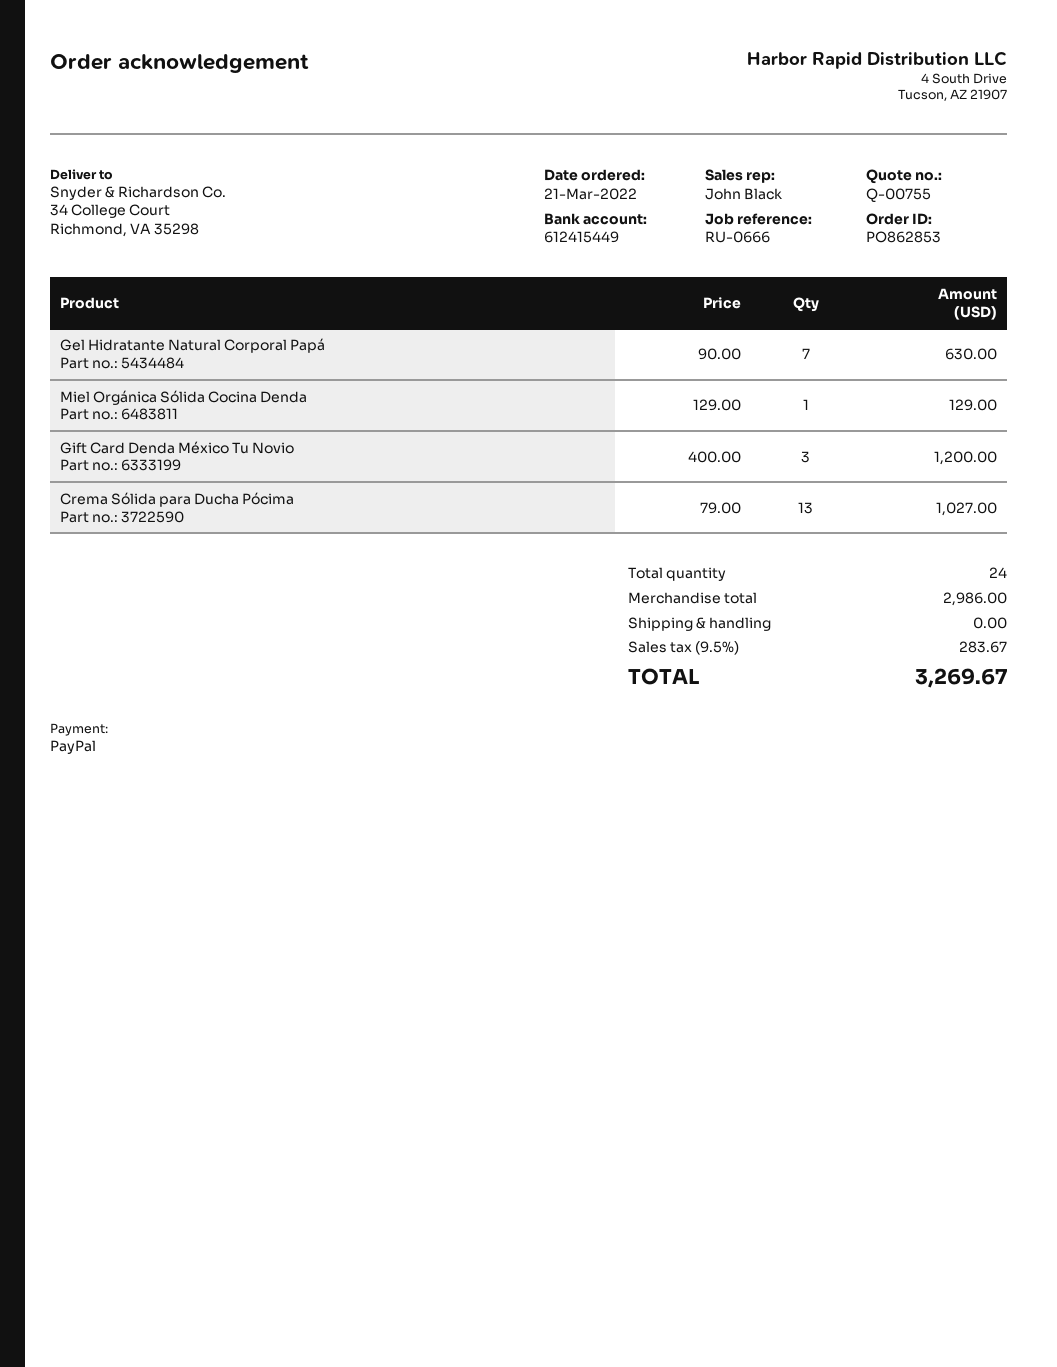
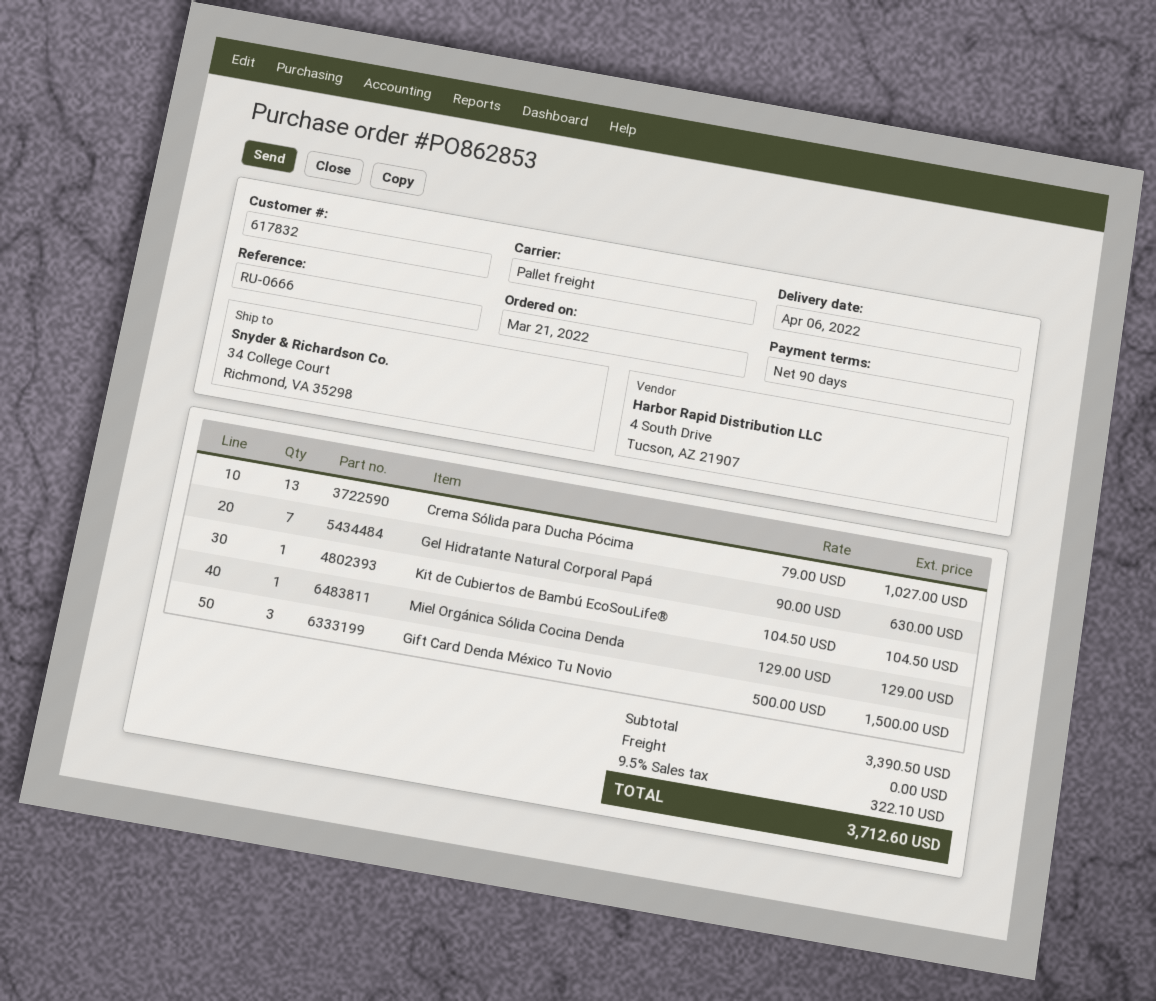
Gift Card Denda México Tu Novio: 3 x 400.00 = 1200.00 -> 3 x 500.00 = 1500.00
Kit de Cubiertos de Bambú EcoSouLife®: none -> 1 x 104.50 = 104.50
subtotal: 2986.00 -> 3390.50
tax: 9.5% = 283.67 -> 9.5% = 322.10
total: 3269.67 -> 3712.60

